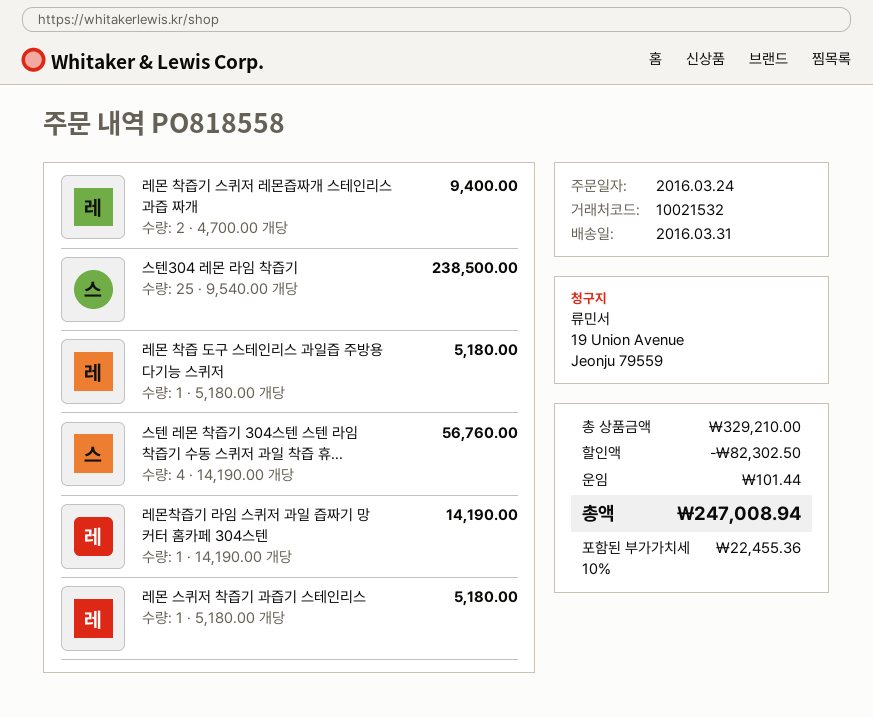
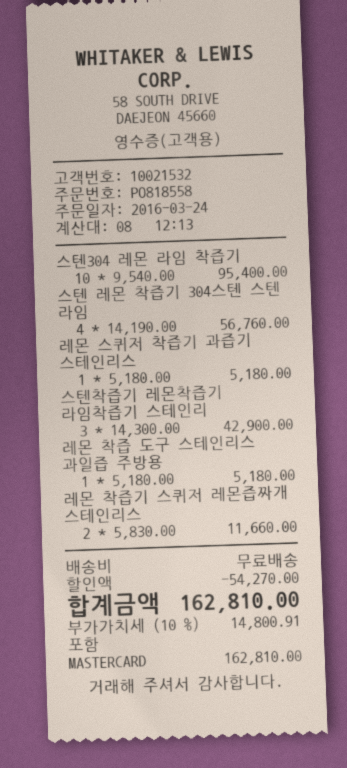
레몬 착즙기 스퀴저 레몬즙짜개 스테인리스 과즙 짜개: 2 x 4700.00 = 9400.00 -> 2 x 5830.00 = 11660.00
스텐304 레몬 라임 착즙기: 25 x 9540.00 = 238500.00 -> 10 x 9540.00 = 95400.00
레몬착즙기 라임 스퀴저 과일 즙짜기 망 커터 홈카페 304스텐: 1 x 14190.00 = 14190.00 -> none
스텐착즙기 레몬착즙기 라임착즙기 스테인리: none -> 3 x 14300.00 = 42900.00
discount: 82302.50 -> 54270.00
shipping: 101.44 -> 0.00
tax: 10% = 22455.36 -> 10% = 14800.91
total: 247008.94 -> 162810.00

